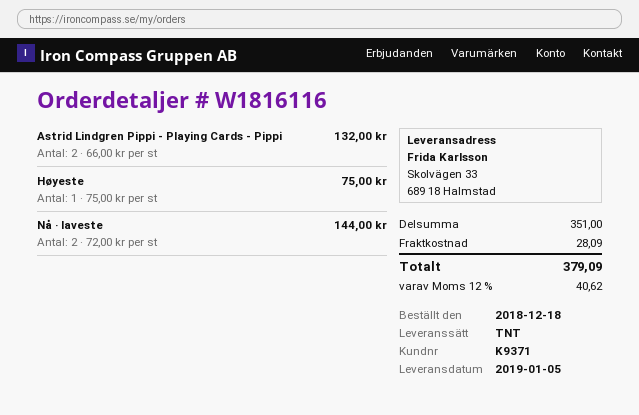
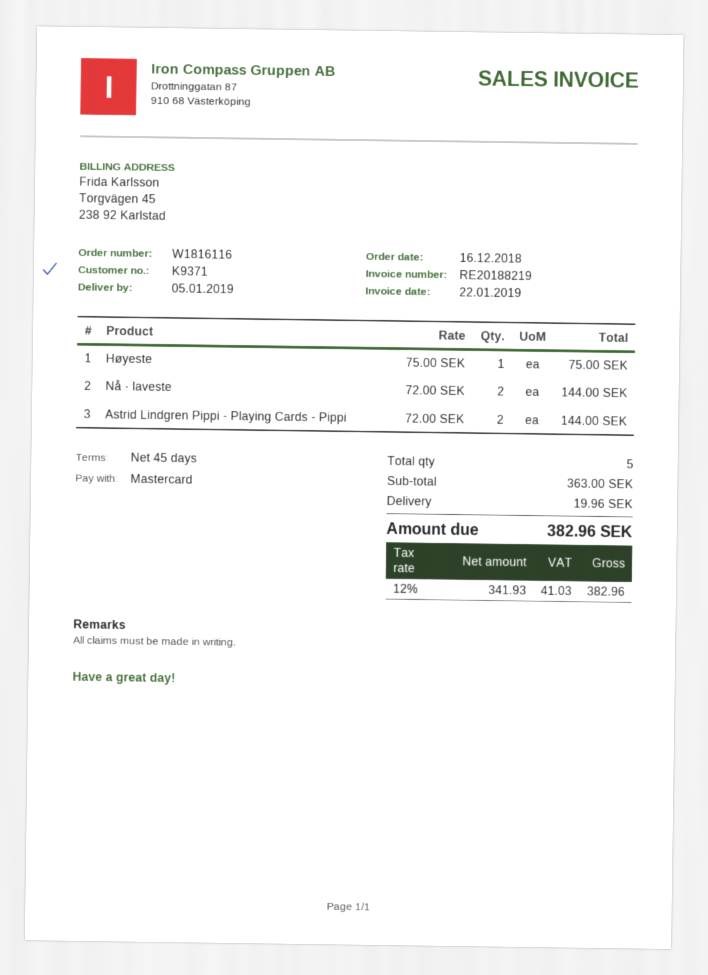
order date: 2018-12-18 -> 2018-12-16
Astrid Lindgren Pippi - Playing Cards - Pippi: 2 x 66.00 = 132.00 -> 2 x 72.00 = 144.00
subtotal: 351.00 -> 363.00
shipping: 28.09 -> 19.96
tax: 12% = 40.62 -> 12% = 41.03
total: 379.09 -> 382.96

